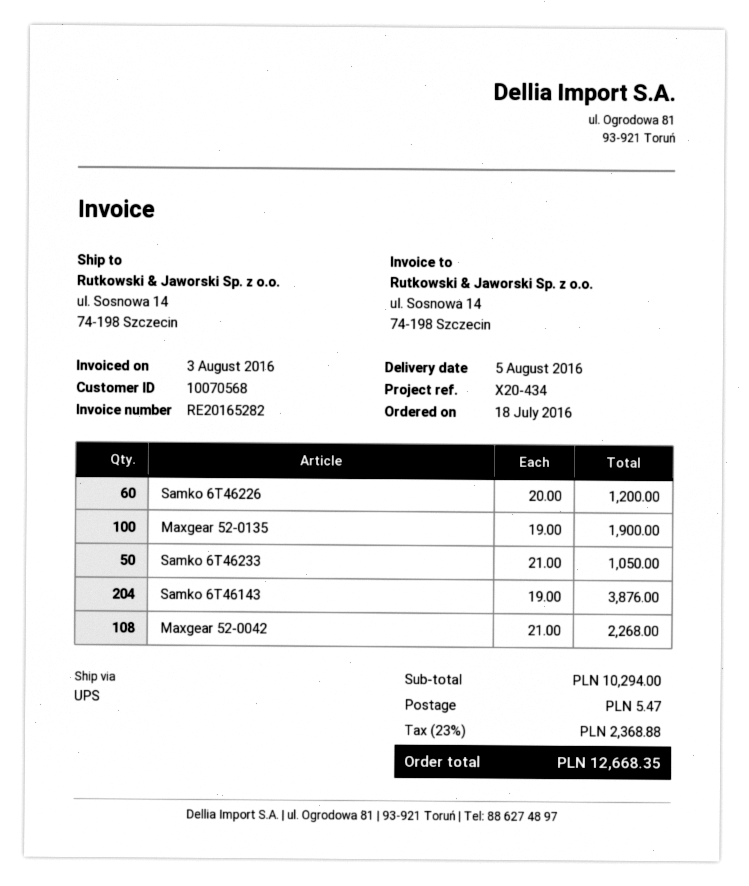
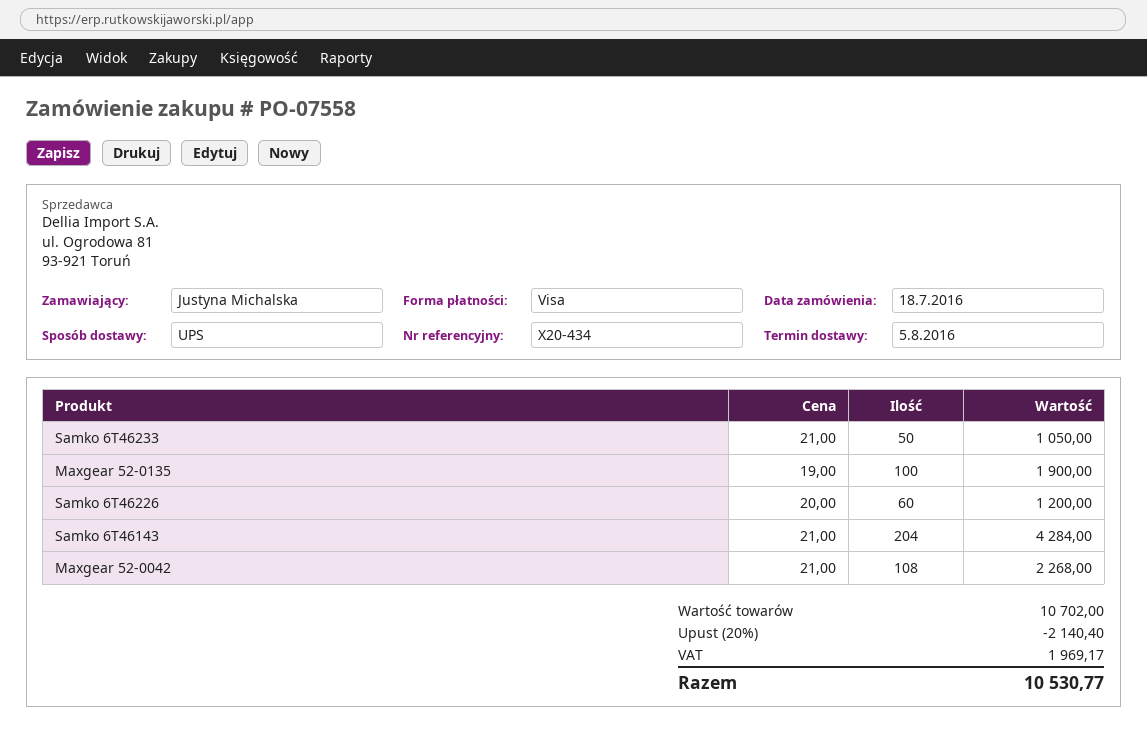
Samko 6T46143: 204 x 19.00 = 3876.00 -> 204 x 21.00 = 4284.00
subtotal: 10294.00 -> 10702.00
discount: none -> 20% = 2140.40
shipping: 5.47 -> none
tax: 2368.88 -> 1969.17
total: 12668.35 -> 10530.77

